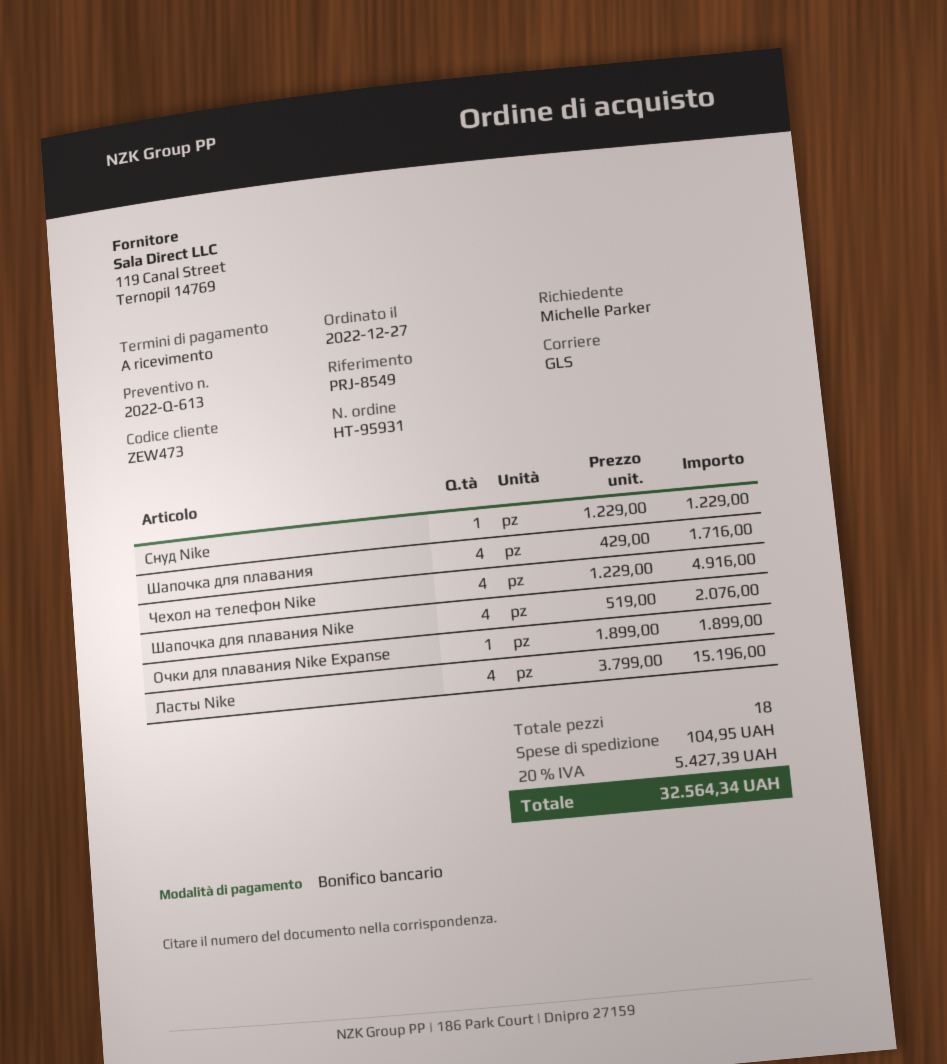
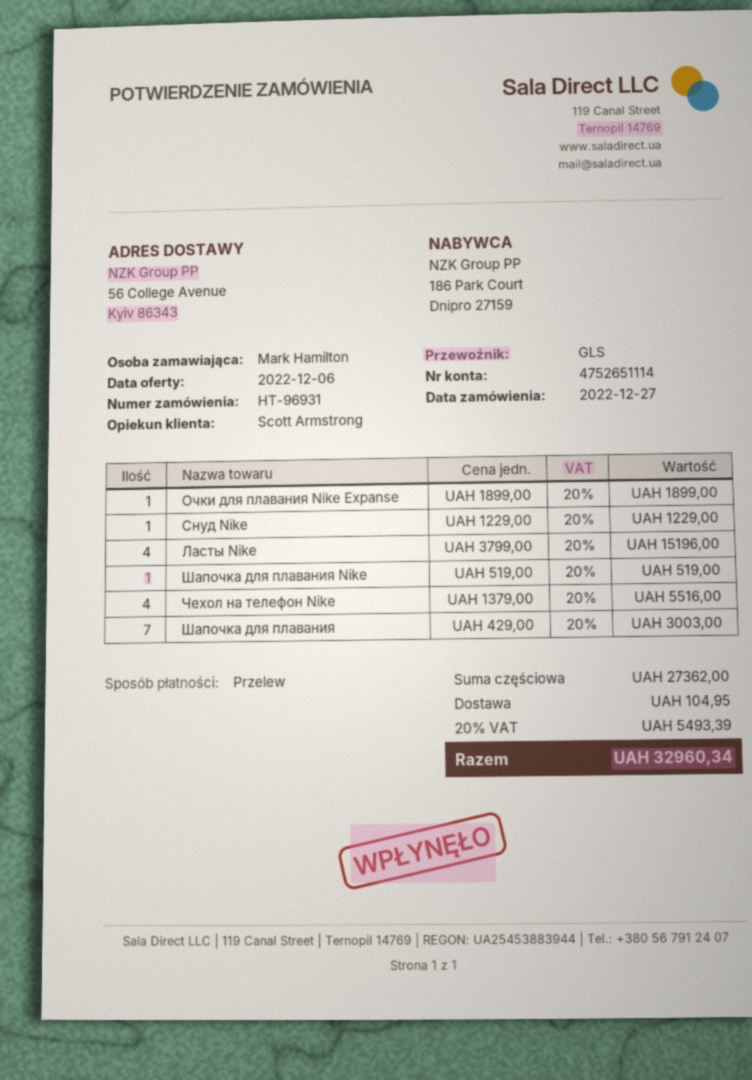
order number: HT-95931 -> HT-96931
ordered by: Michelle Parker -> Mark Hamilton
Шапочка для плавания: 4 x 429.00 = 1716.00 -> 7 x 429.00 = 3003.00
Чехол на телефон Nike: 4 x 1229.00 = 4916.00 -> 4 x 1379.00 = 5516.00
Шапочка для плавания Nike: 4 x 519.00 = 2076.00 -> 1 x 519.00 = 519.00
tax: 20% = 5427.39 -> 20% = 5493.39
total: 32564.34 -> 32960.34

